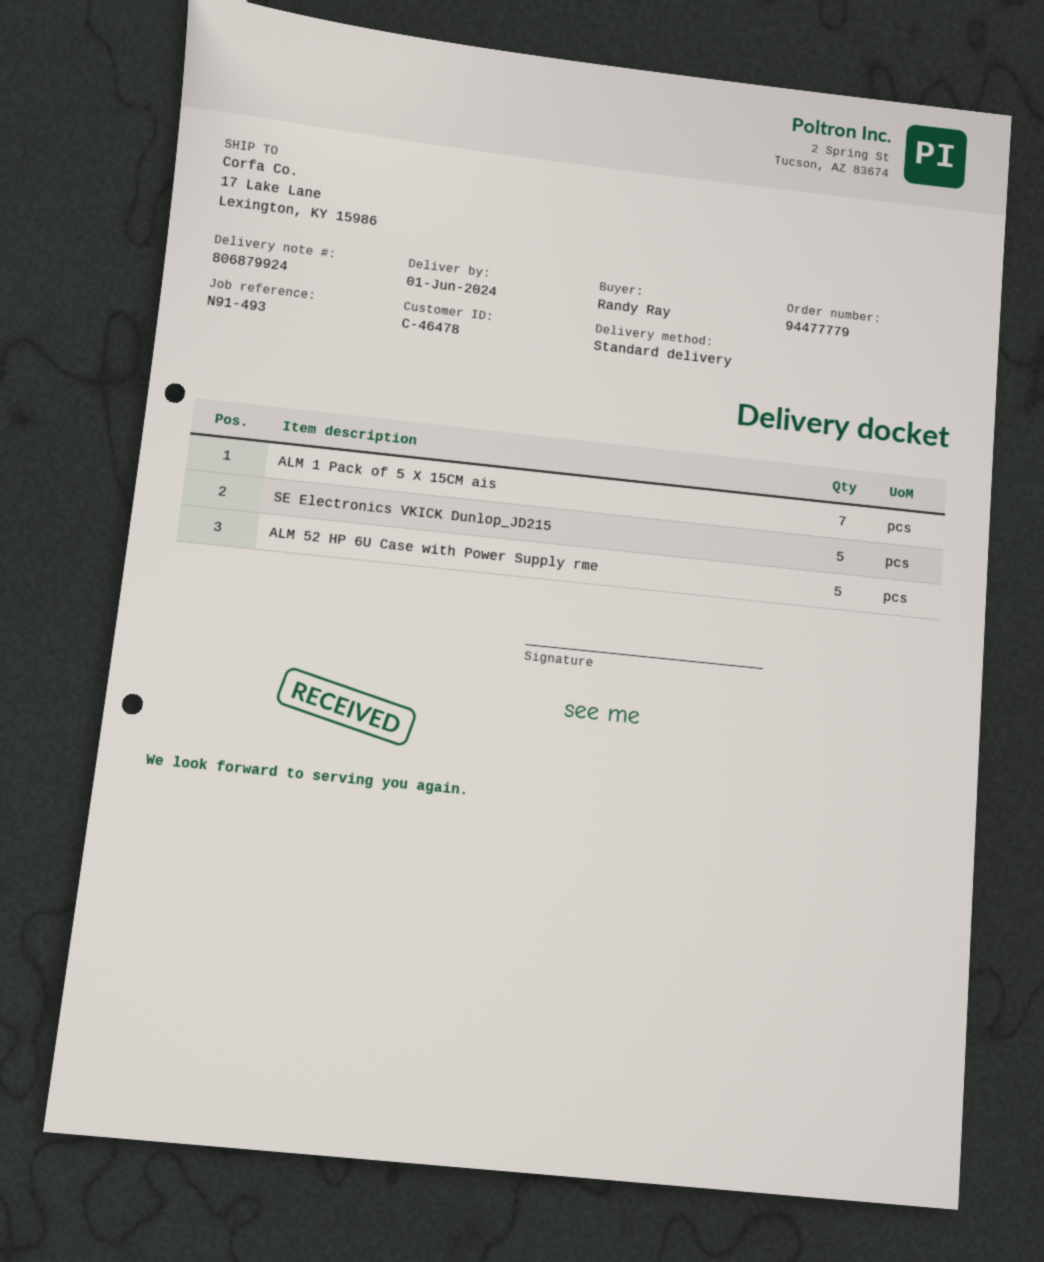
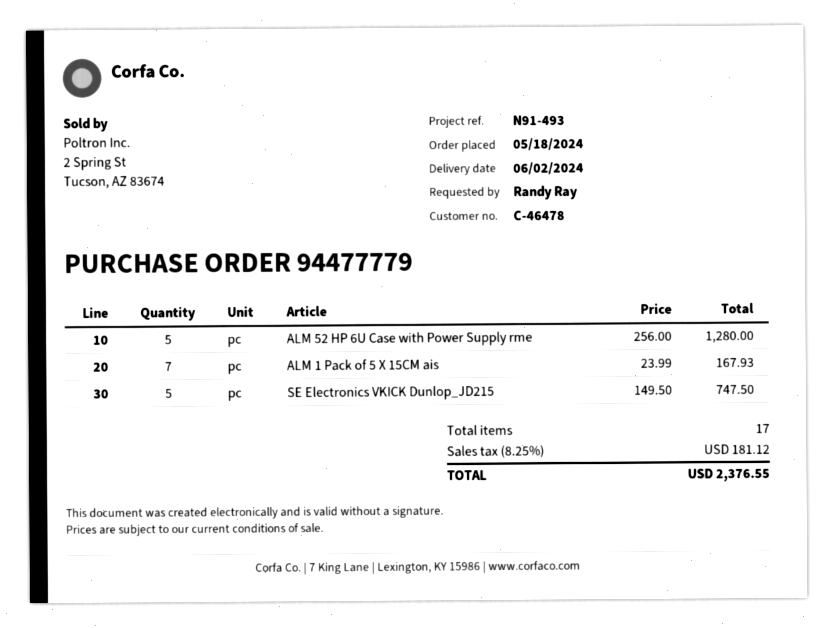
delivery date: 2024-06-01 -> 2024-06-02

